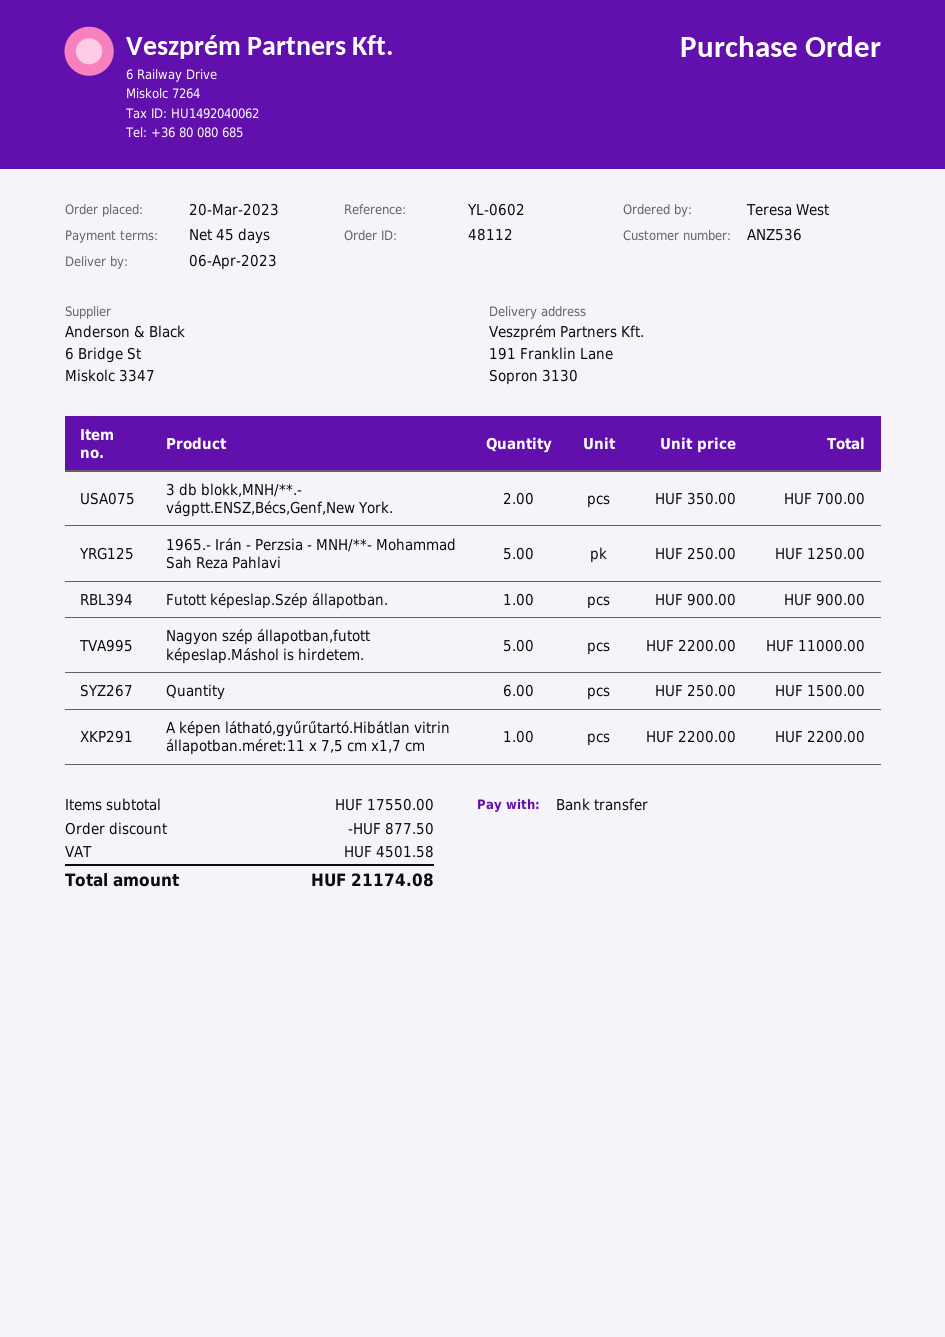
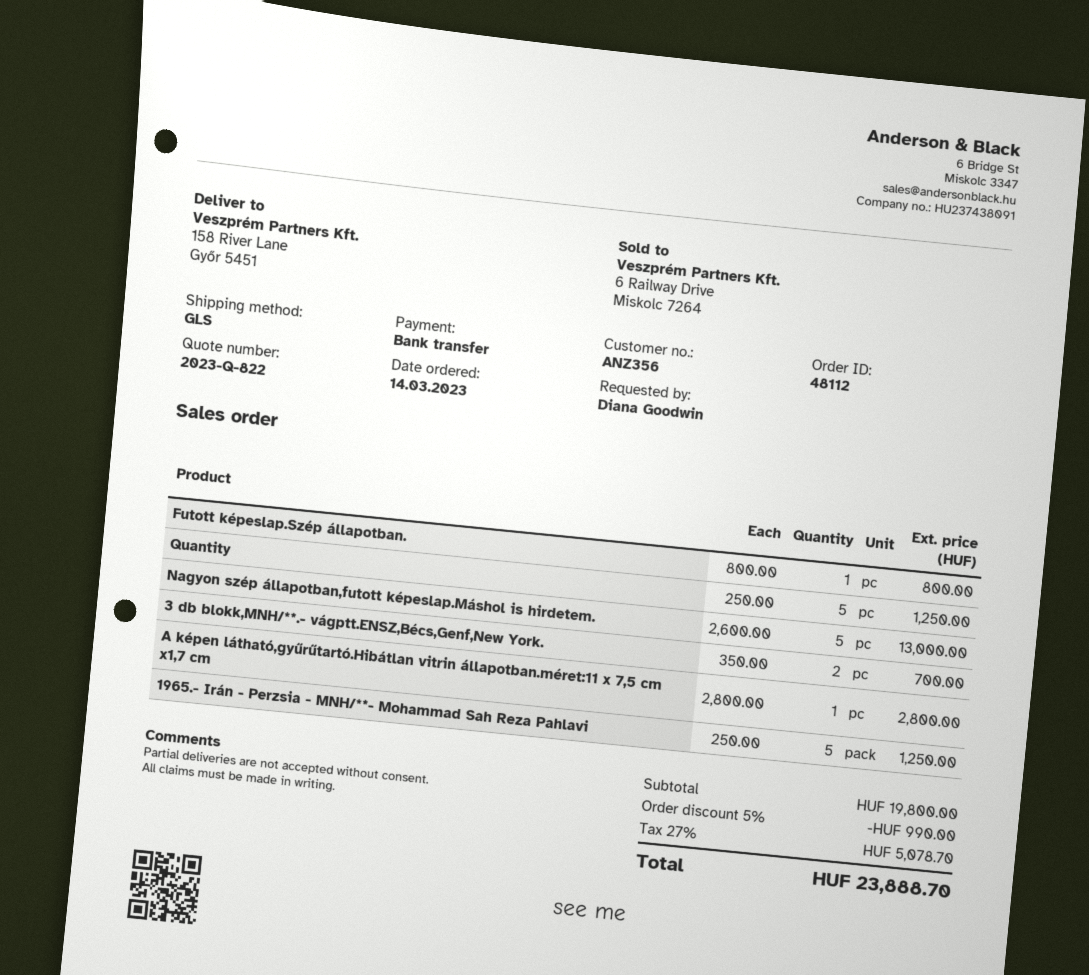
order date: 2023-03-20 -> 2023-03-14
customer number: ANZ536 -> ANZ356
ordered by: Teresa West -> Diana Goodwin
ship to: 191 Franklin Lane, Sopron 3130 -> 158 River Lane, Győr 5451
Futott képeslap.Szép állapotban.: 1 x 900.00 = 900.00 -> 1 x 800.00 = 800.00
Nagyon szép állapotban,futott képeslap.Máshol is hirdetem.: 5 x 2200.00 = 11000.00 -> 5 x 2600.00 = 13000.00
Quantity: 6 x 250.00 = 1500.00 -> 5 x 250.00 = 1250.00
A képen látható,gyűrűtartó.Hibátlan vitrin állapotban.méret:11 x 7,5 cm x1,7 cm: 1 x 2200.00 = 2200.00 -> 1 x 2800.00 = 2800.00
subtotal: 17550.00 -> 19800.00
discount: 877.50 -> 990.00
tax: 4501.58 -> 5078.70
total: 21174.08 -> 23888.70

